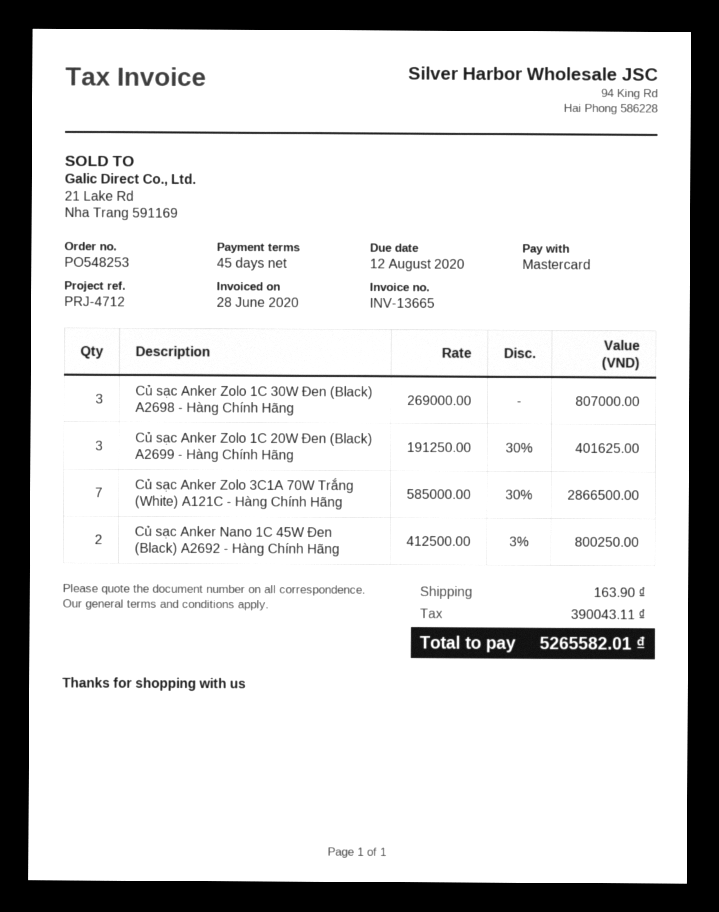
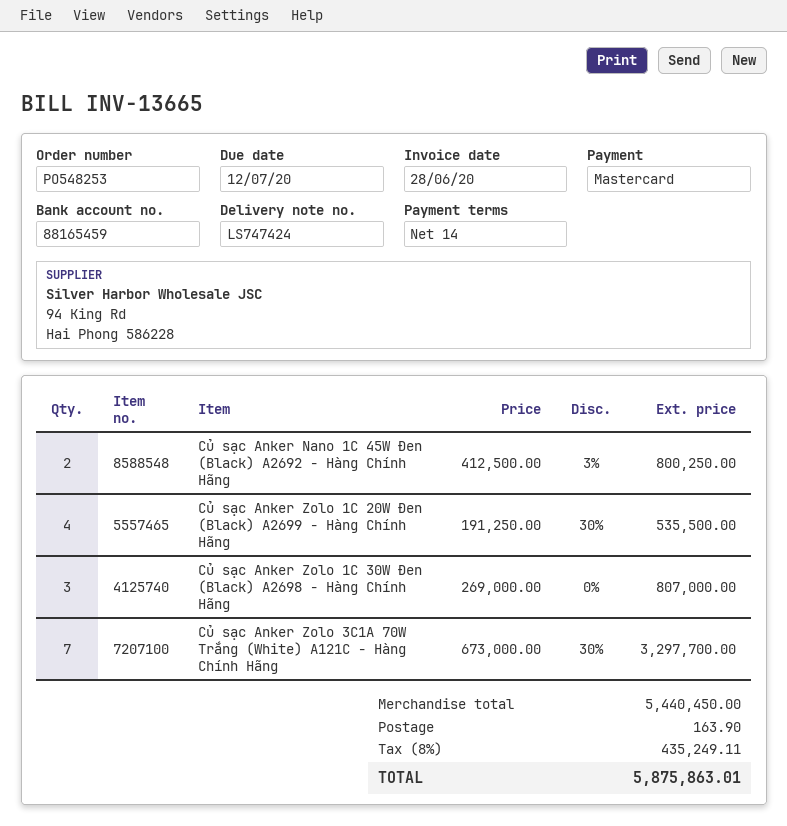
payment terms: 45 days -> 14 days
due date: 2020-08-12 -> 2020-07-12
Củ sạc Anker Zolo 1C 20W Đen (Black) A2699 - Hàng Chính Hãng: 3 x 191250.00 - 30% = 401625.00 -> 4 x 191250.00 - 30% = 535500.00
Củ sạc Anker Zolo 3C1A 70W Trắng (White) A121C - Hàng Chính Hãng: 7 x 585000.00 - 30% = 2866500.00 -> 7 x 673000.00 - 30% = 3297700.00
tax: 390043.11 -> 435249.11
total: 5265582.01 -> 5875863.01

